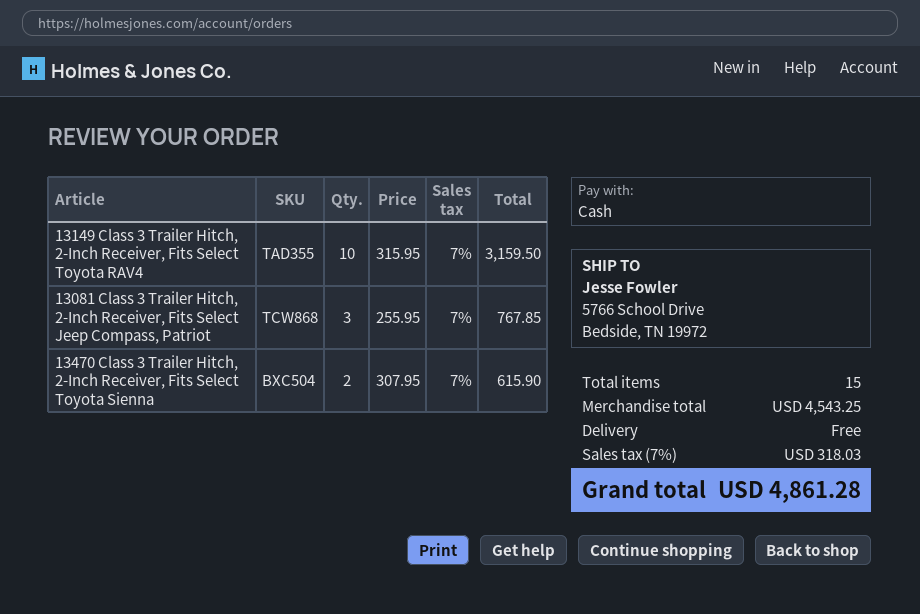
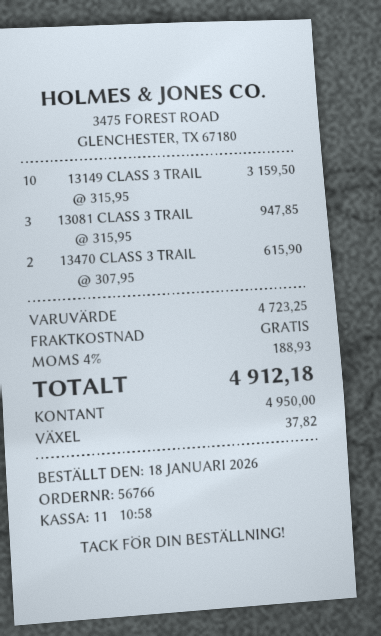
13081 Class 3 Trailer Hitch, 2-Inch Receiver, Fits Select Jeep Compass, Patriot: 3 x 255.95 = 767.85 -> 3 x 315.95 = 947.85
subtotal: 4543.25 -> 4723.25
tax: 7% = 318.03 -> 4% = 188.93
total: 4861.28 -> 4912.18

